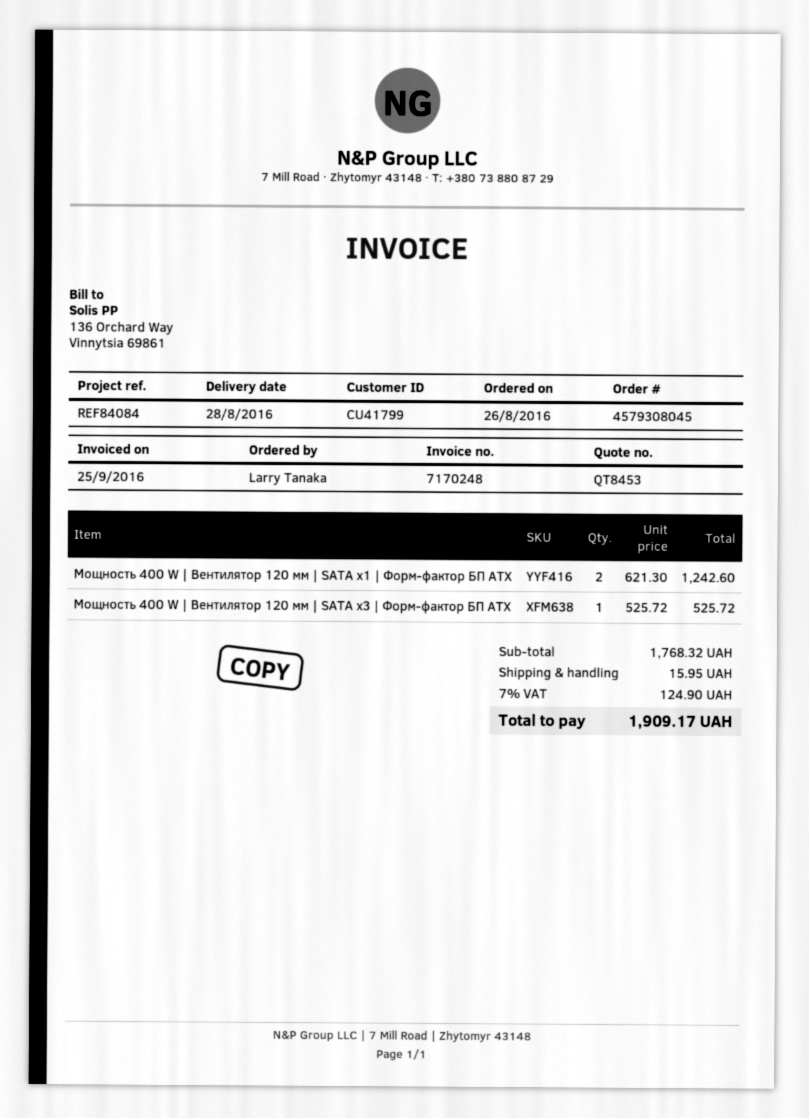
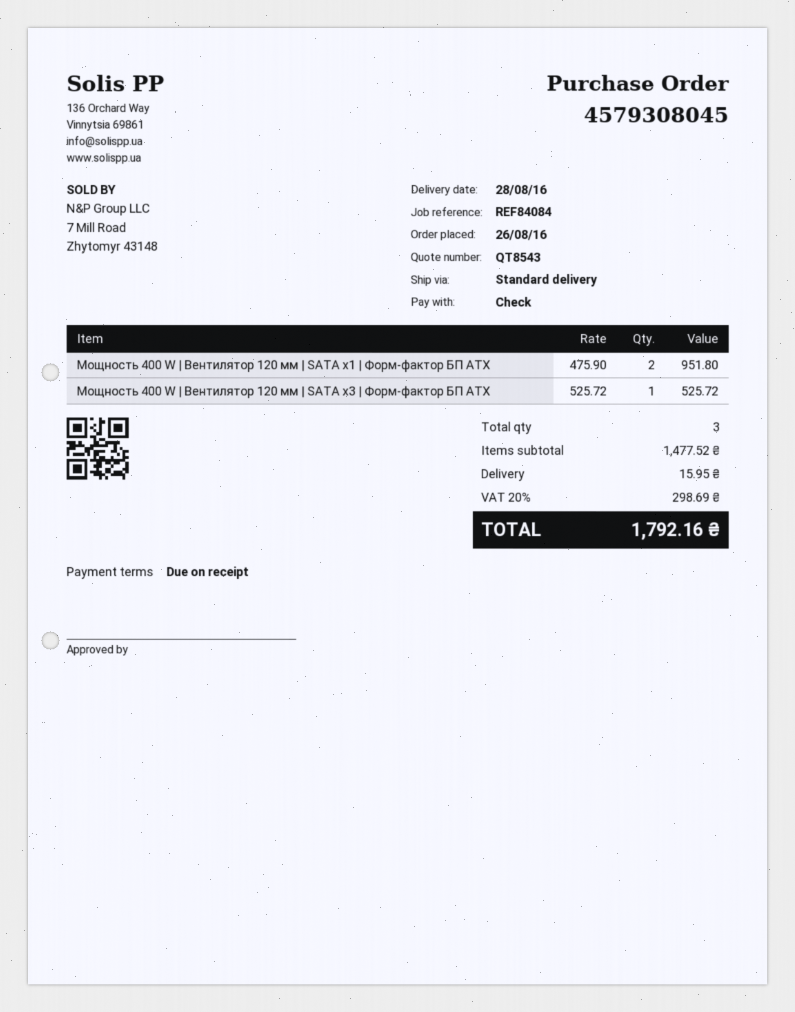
quote number: QT8453 -> QT8543
Мощность 400 W | Вентилятор 120 мм | SATA x1 | Форм-фактор БП ATX: 2 x 621.30 = 1242.60 -> 2 x 475.90 = 951.80
subtotal: 1768.32 -> 1477.52
tax: 7% = 124.90 -> 20% = 298.69
total: 1909.17 -> 1792.16

